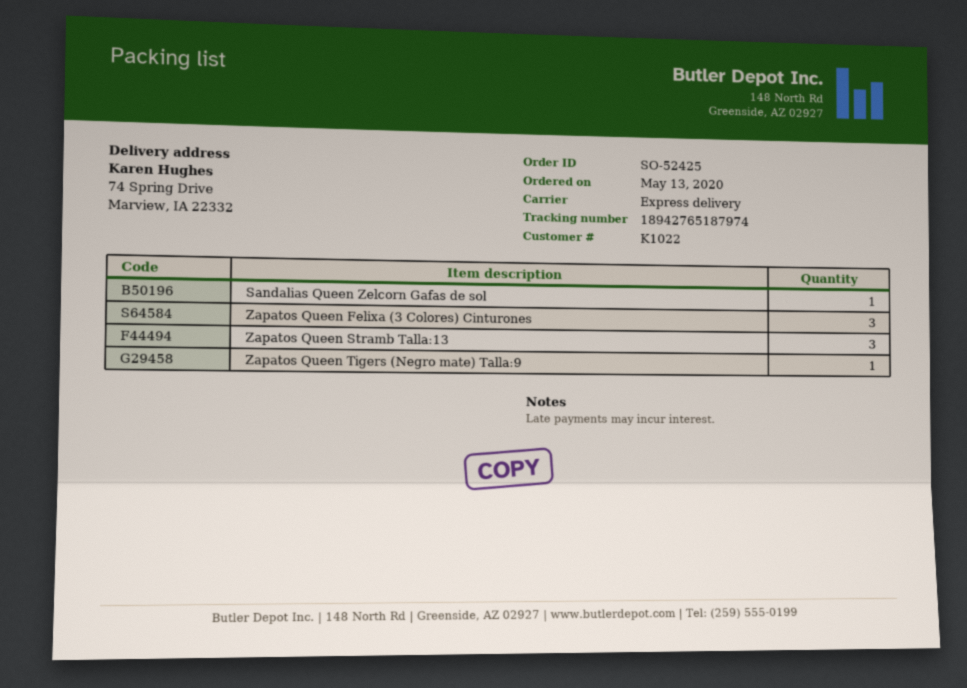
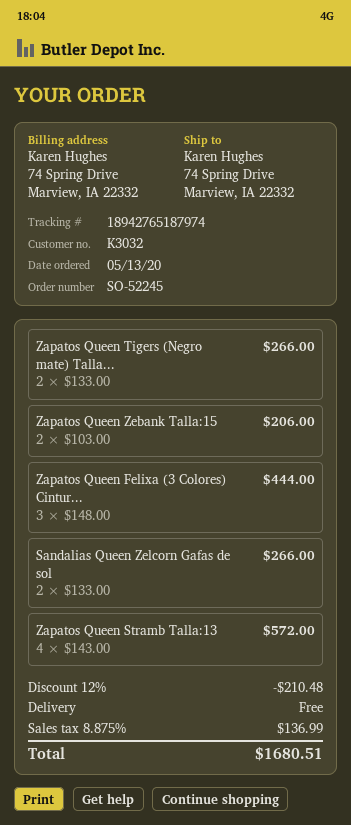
order number: SO-52425 -> SO-52245
customer number: K1022 -> K3032
Sandalias Queen Zelcorn Gafas de sol: 1 -> 2
Zapatos Queen Stramb Talla:13: 3 -> 4
Zapatos Queen Tigers (Negro mate) Talla:9: 1 -> 2
Zapatos Queen Zebank Talla:15: none -> 2

